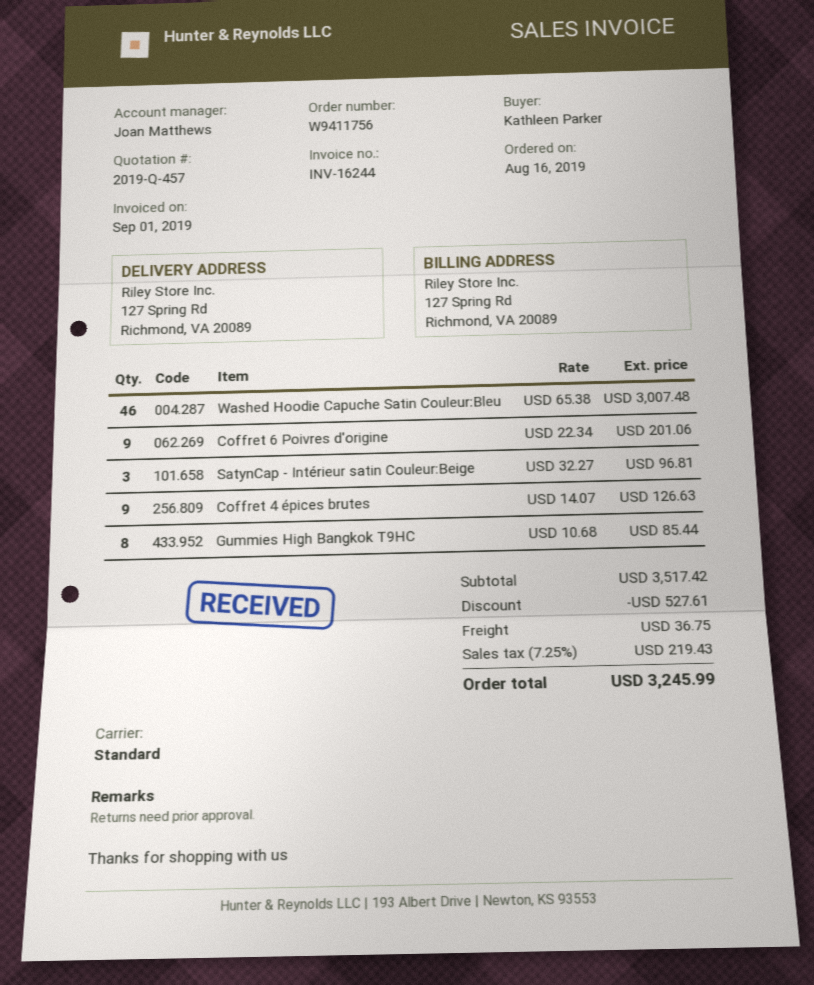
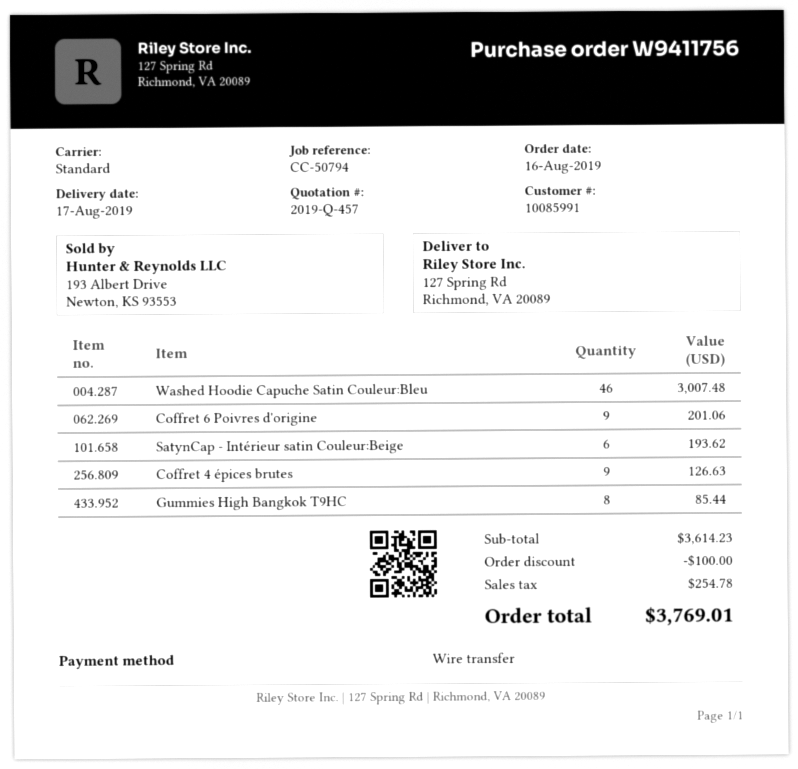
SatynCap - Intérieur satin Couleur:Beige: 3 for 96.81 -> 6 for 193.62
subtotal: 3517.42 -> 3614.23
discount: 527.61 -> 100.00
shipping: 36.75 -> none
tax: 219.43 -> 254.78
total: 3245.99 -> 3769.01

